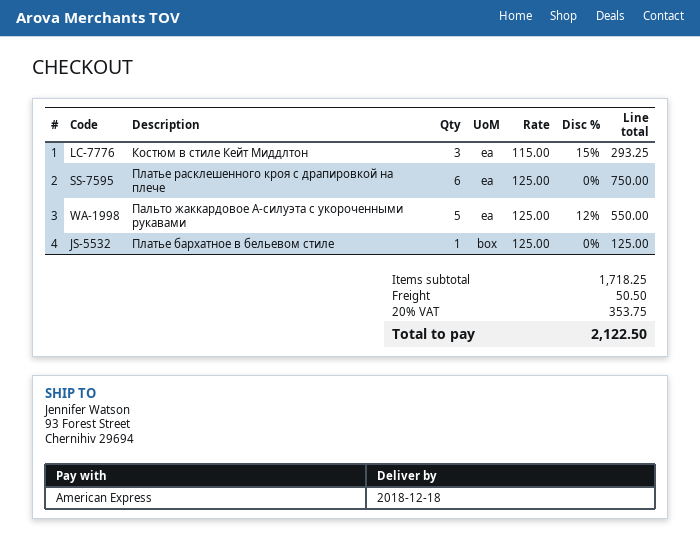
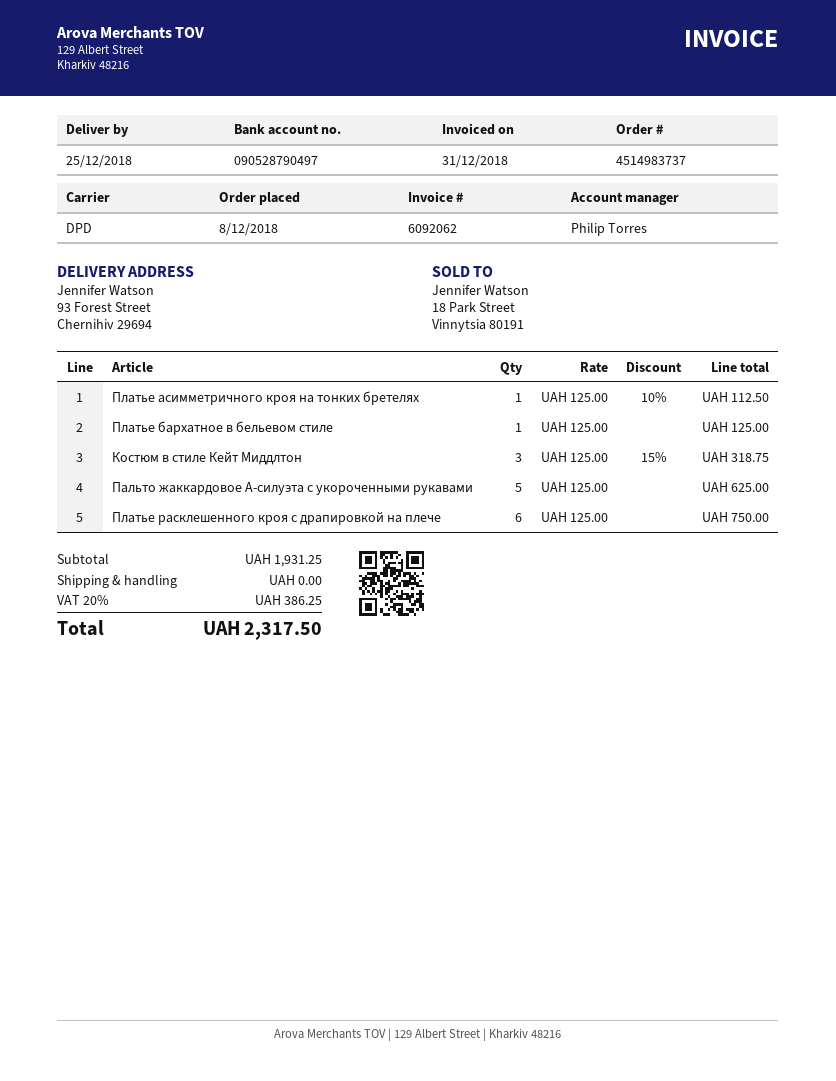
delivery date: 2018-12-18 -> 2018-12-25
Костюм в стиле Кейт Миддлтон: 3 x 115.00 - 15% = 293.25 -> 3 x 125.00 - 15% = 318.75
Пальто жаккардовое А-силуэта с укороченными рукавами: 5 x 125.00 - 12% = 550.00 -> 5 x 125.00 = 625.00
Платье асимметричного кроя на тонких бретелях: none -> 1 x 125.00 - 10% = 112.50
subtotal: 1718.25 -> 1931.25
shipping: 50.50 -> 0.00
tax: 20% = 353.75 -> 20% = 386.25
total: 2122.50 -> 2317.50

